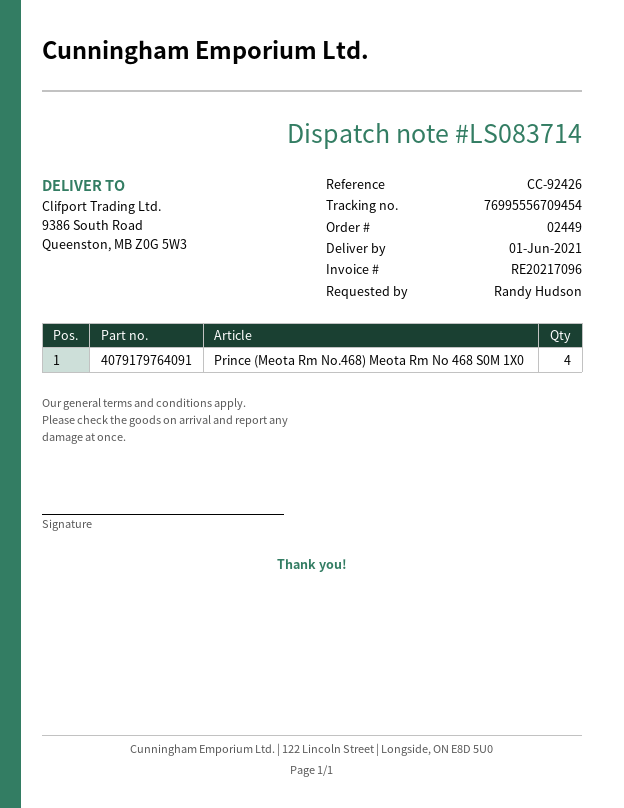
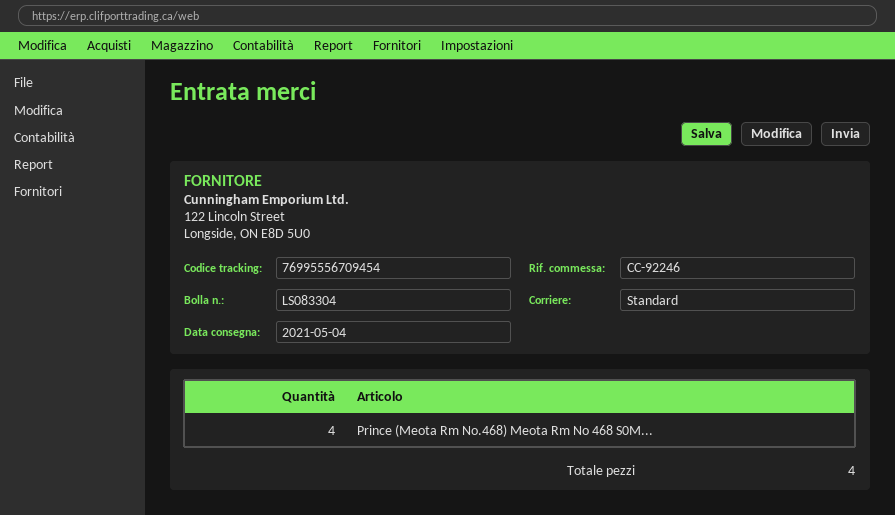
delivery note number: LS083714 -> LS083304
delivery date: 2021-06-01 -> 2021-05-04
reference: CC-92426 -> CC-92246

